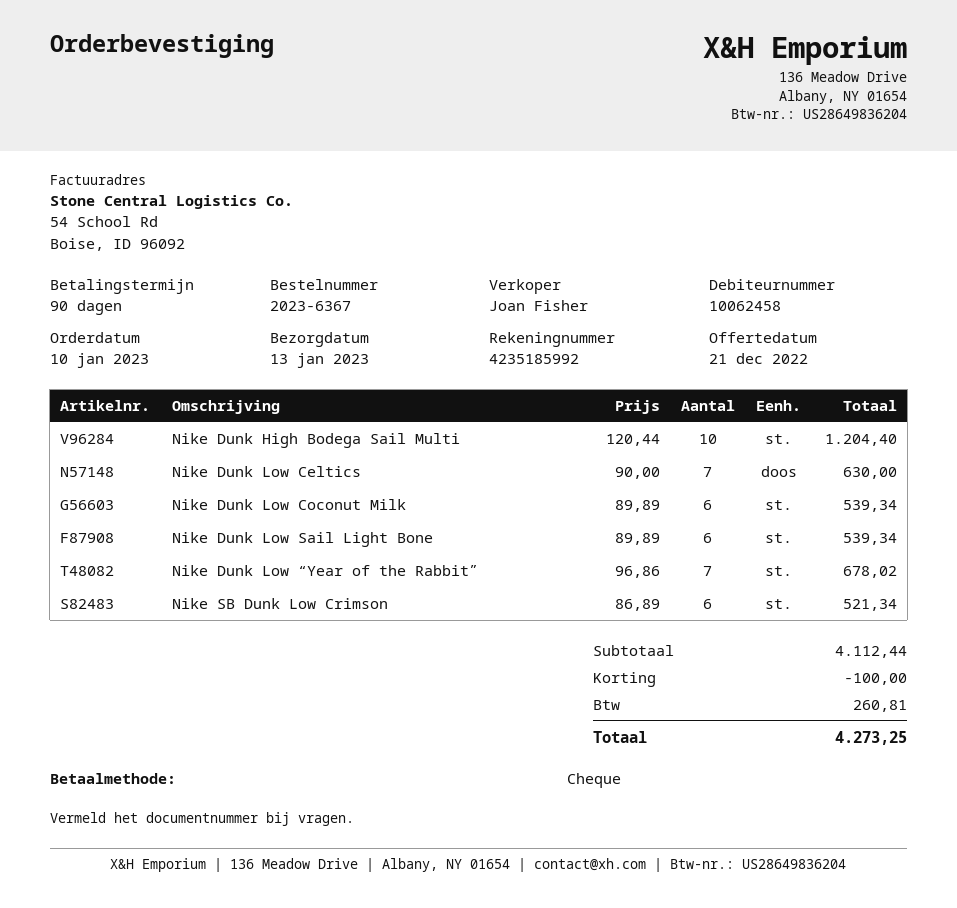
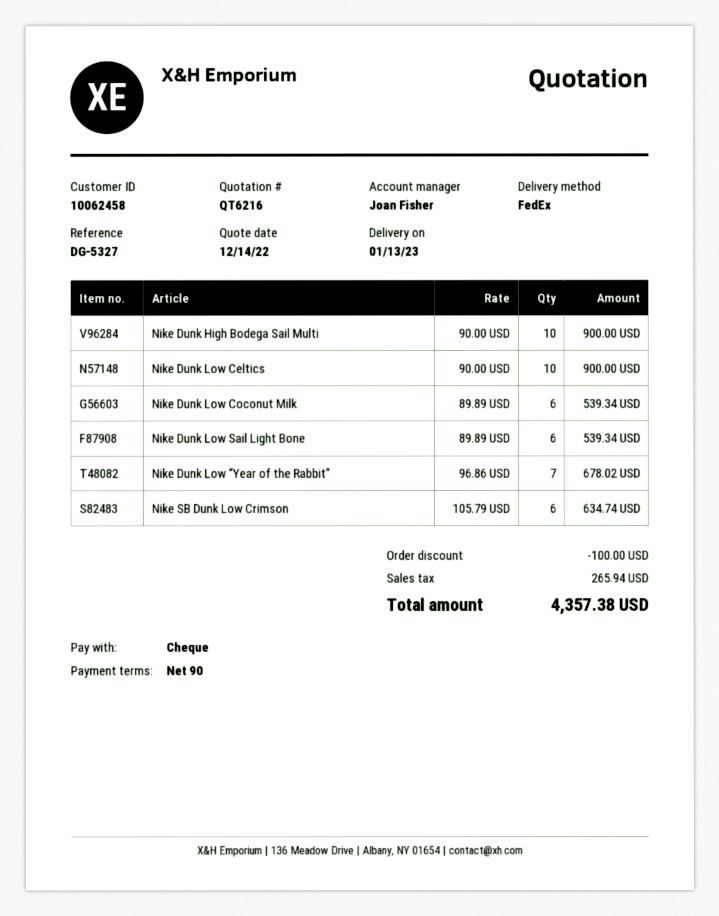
quote date: 2022-12-21 -> 2022-12-14
Nike Dunk High Bodega Sail Multi: 10 x 120.44 = 1204.40 -> 10 x 90.00 = 900.00
Nike Dunk Low Celtics: 7 x 90.00 = 630.00 -> 10 x 90.00 = 900.00
Nike SB Dunk Low Crimson: 6 x 86.89 = 521.34 -> 6 x 105.79 = 634.74
tax: 260.81 -> 265.94
total: 4273.25 -> 4357.38

